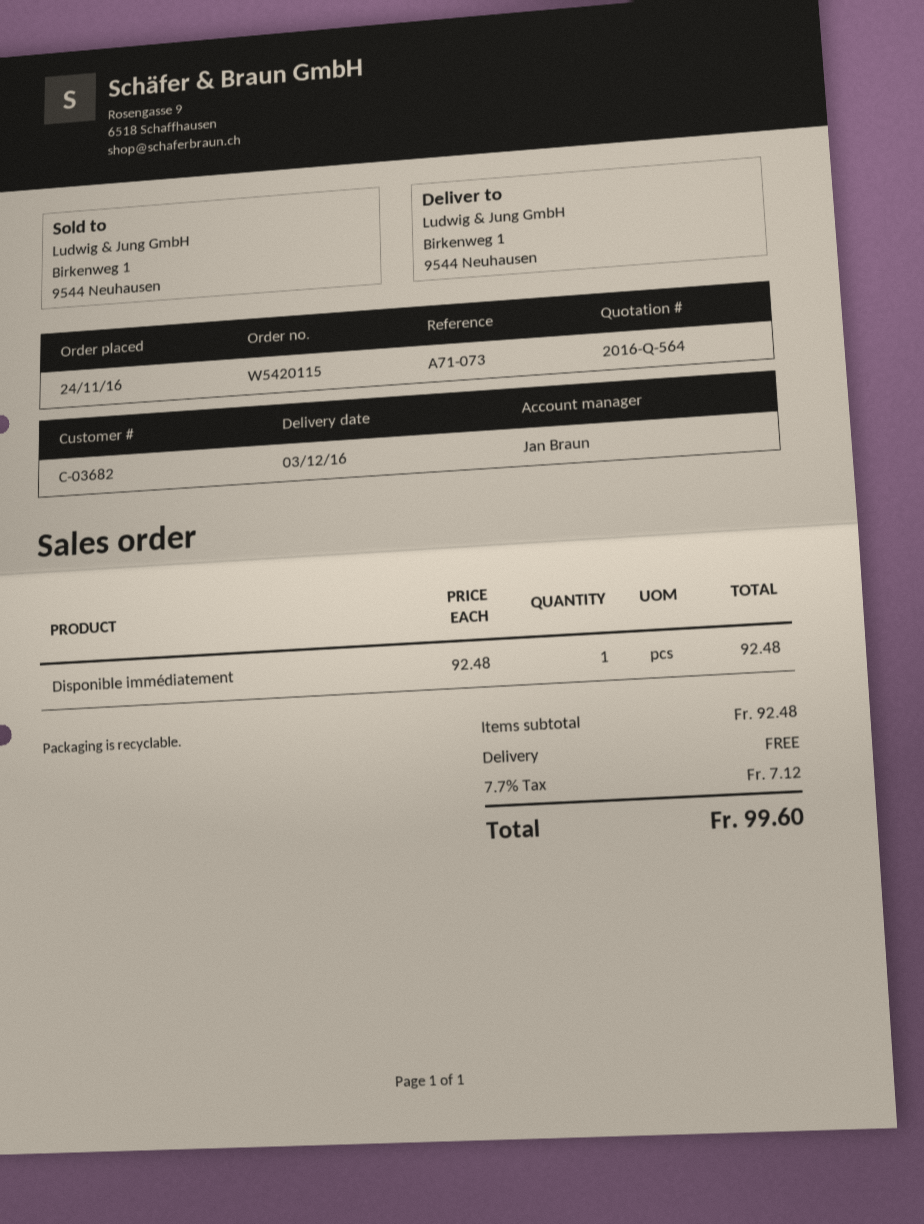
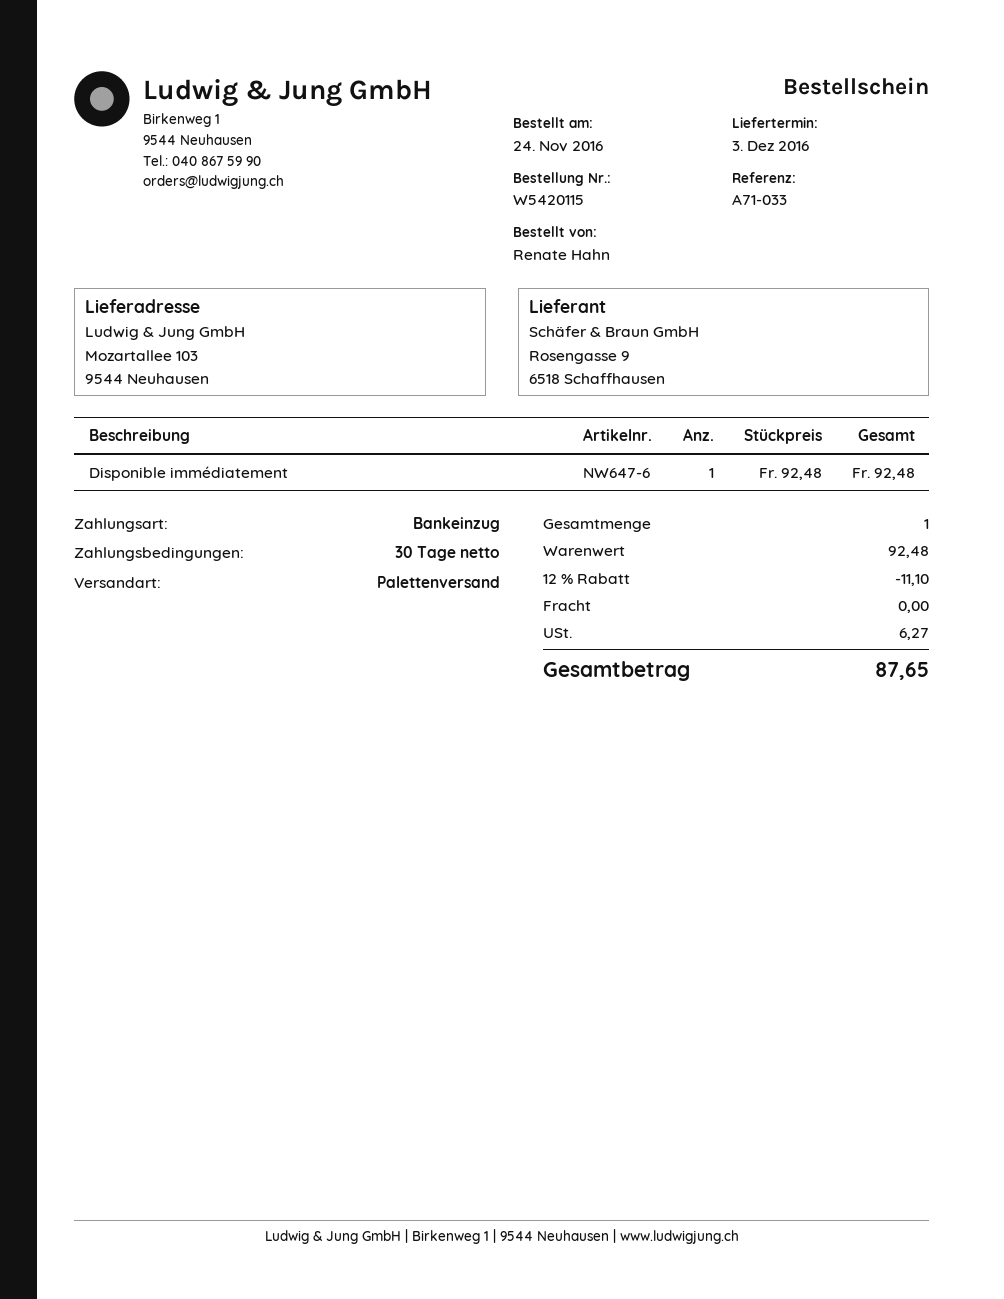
reference: A71-073 -> A71-033
ship to: Birkenweg 1, 9544 Neuhausen -> Mozartallee 103, 9544 Neuhausen
discount: none -> 12% = 11.10
tax: 7.12 -> 6.27
total: 99.60 -> 87.65

